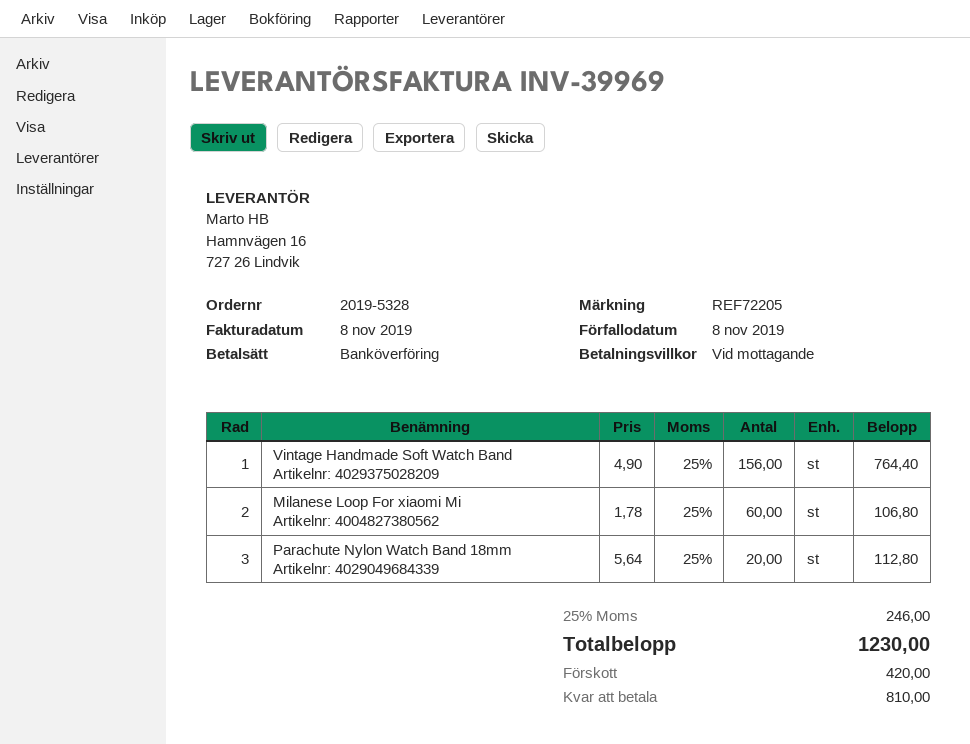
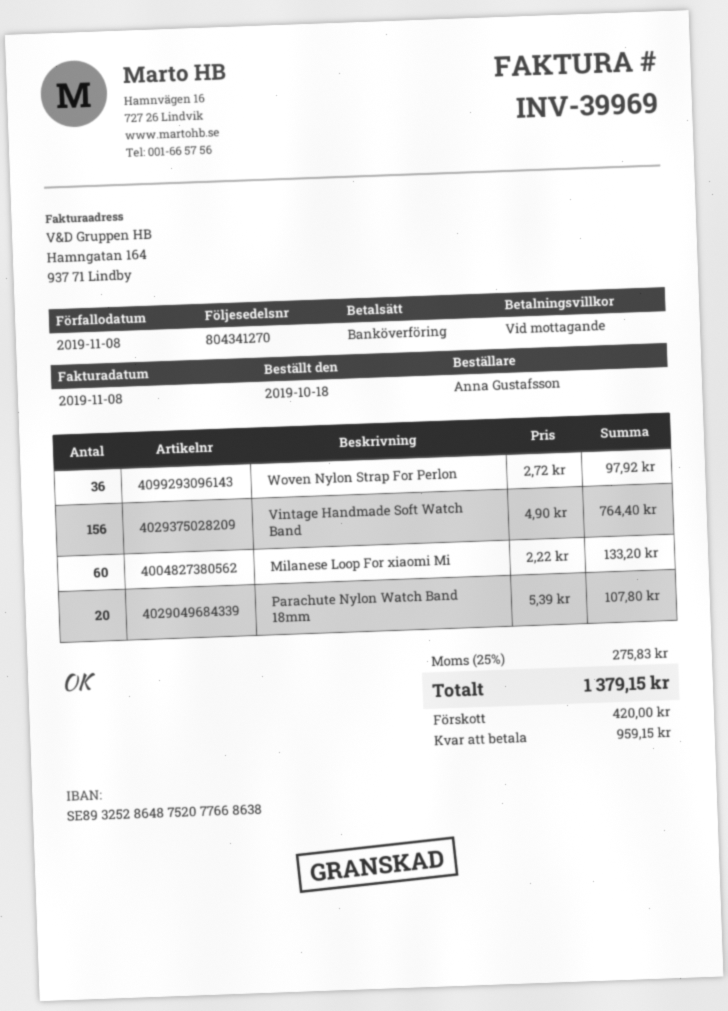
Milanese Loop For xiaomi Mi: 60 x 1.78 = 106.80 -> 60 x 2.22 = 133.20
Parachute Nylon Watch Band 18mm: 20 x 5.64 = 112.80 -> 20 x 5.39 = 107.80
Woven Nylon Strap For Perlon: none -> 36 x 2.72 = 97.92
tax: 25% = 246.00 -> 25% = 275.83
total: 1230.00 -> 1379.15
balance: 810.00 -> 959.15

